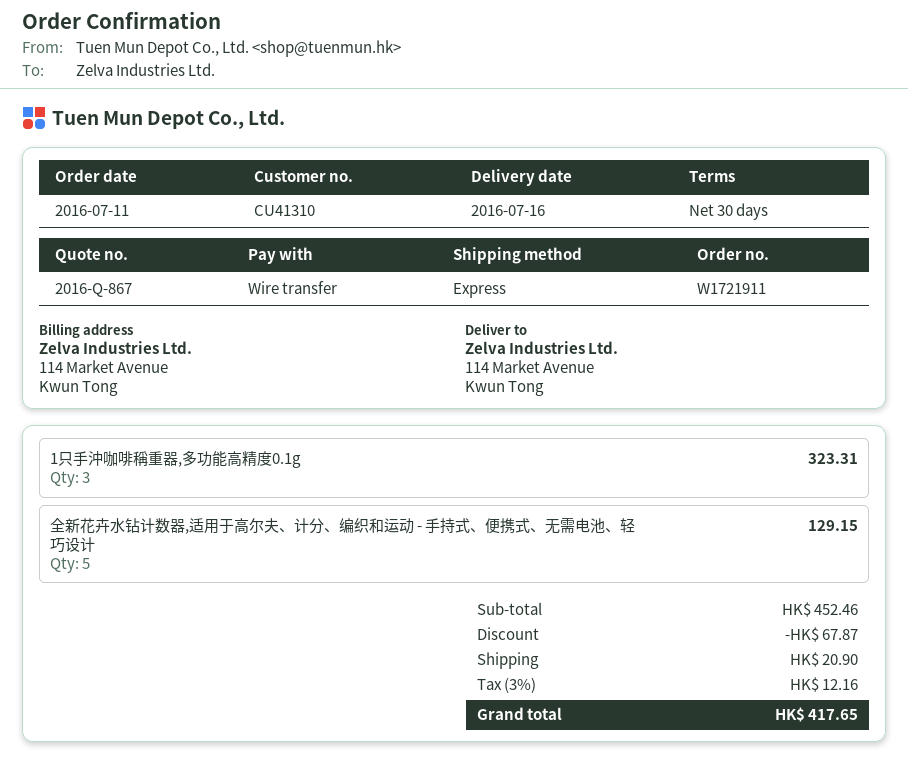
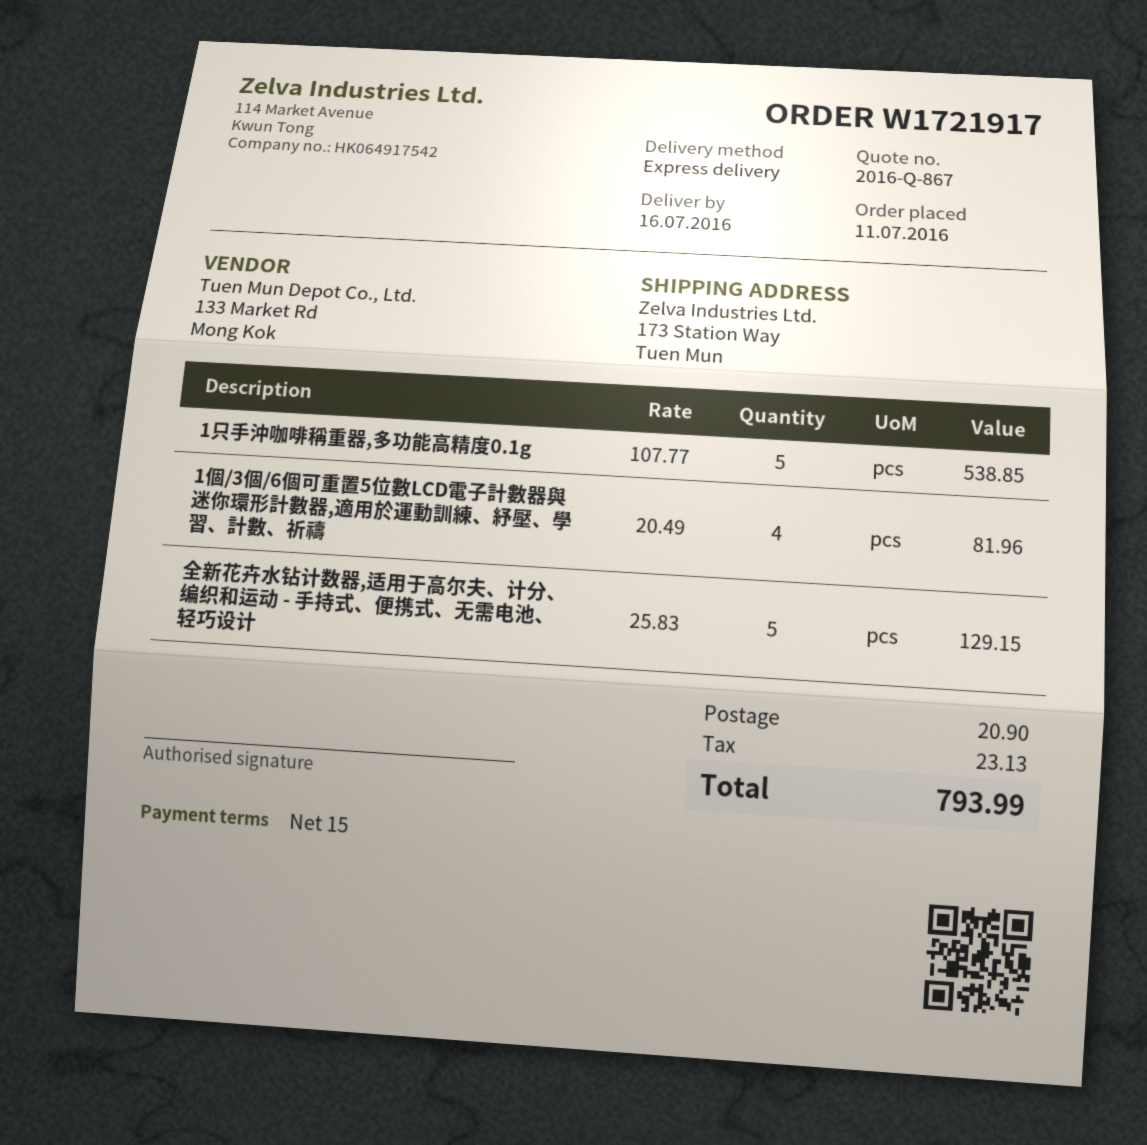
order number: W1721911 -> W1721917
payment terms: 30 days -> 15 days
ship to: 114 Market Avenue, Kwun Tong -> 173 Station Way, Tuen Mun
1只手沖咖啡稱重器,多功能高精度0.1g: 3 for 323.31 -> 5 for 538.85
1個/3個/6個可重置5位數LCD電子計數器與迷你環形計數器,適用於運動訓練、紓壓、學習、計數、祈禱: none -> 4 for 81.96
discount: 67.87 -> none
tax: 12.16 -> 23.13
total: 417.65 -> 793.99

